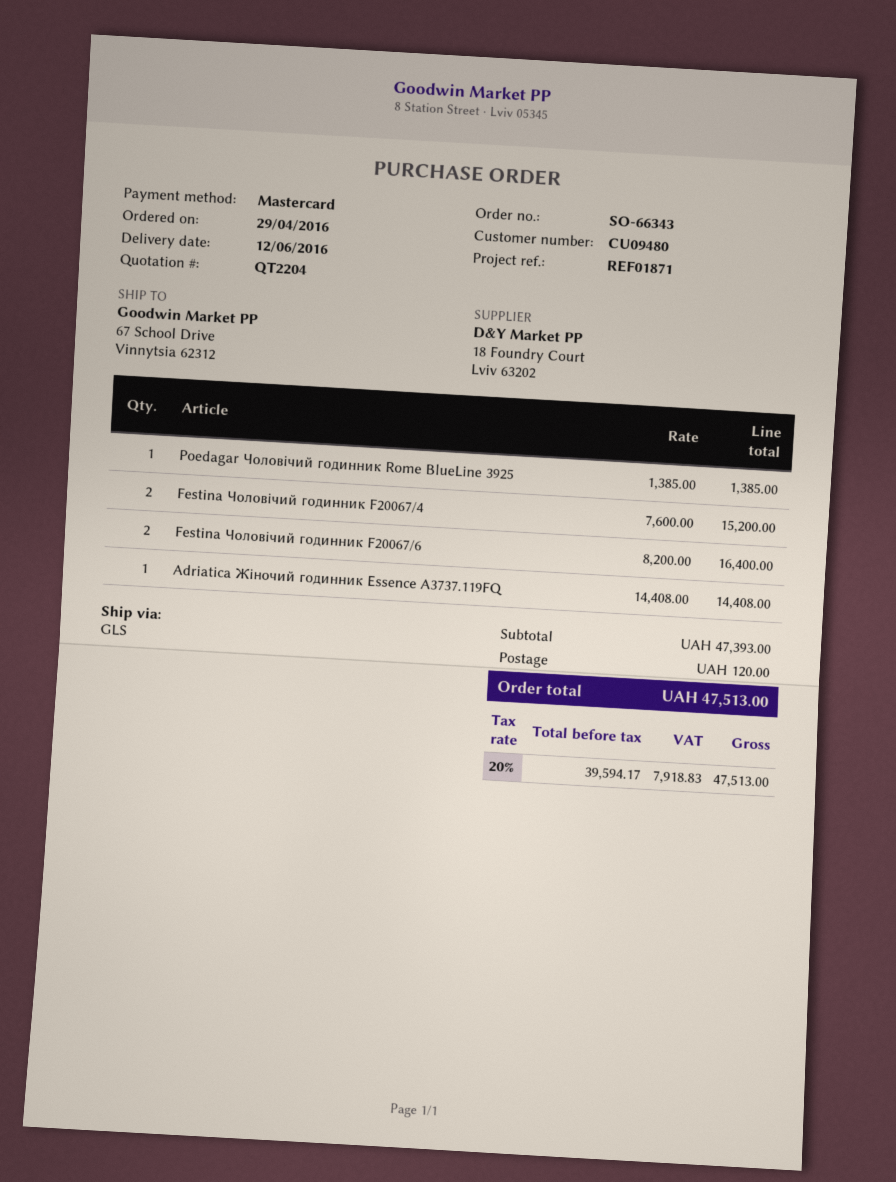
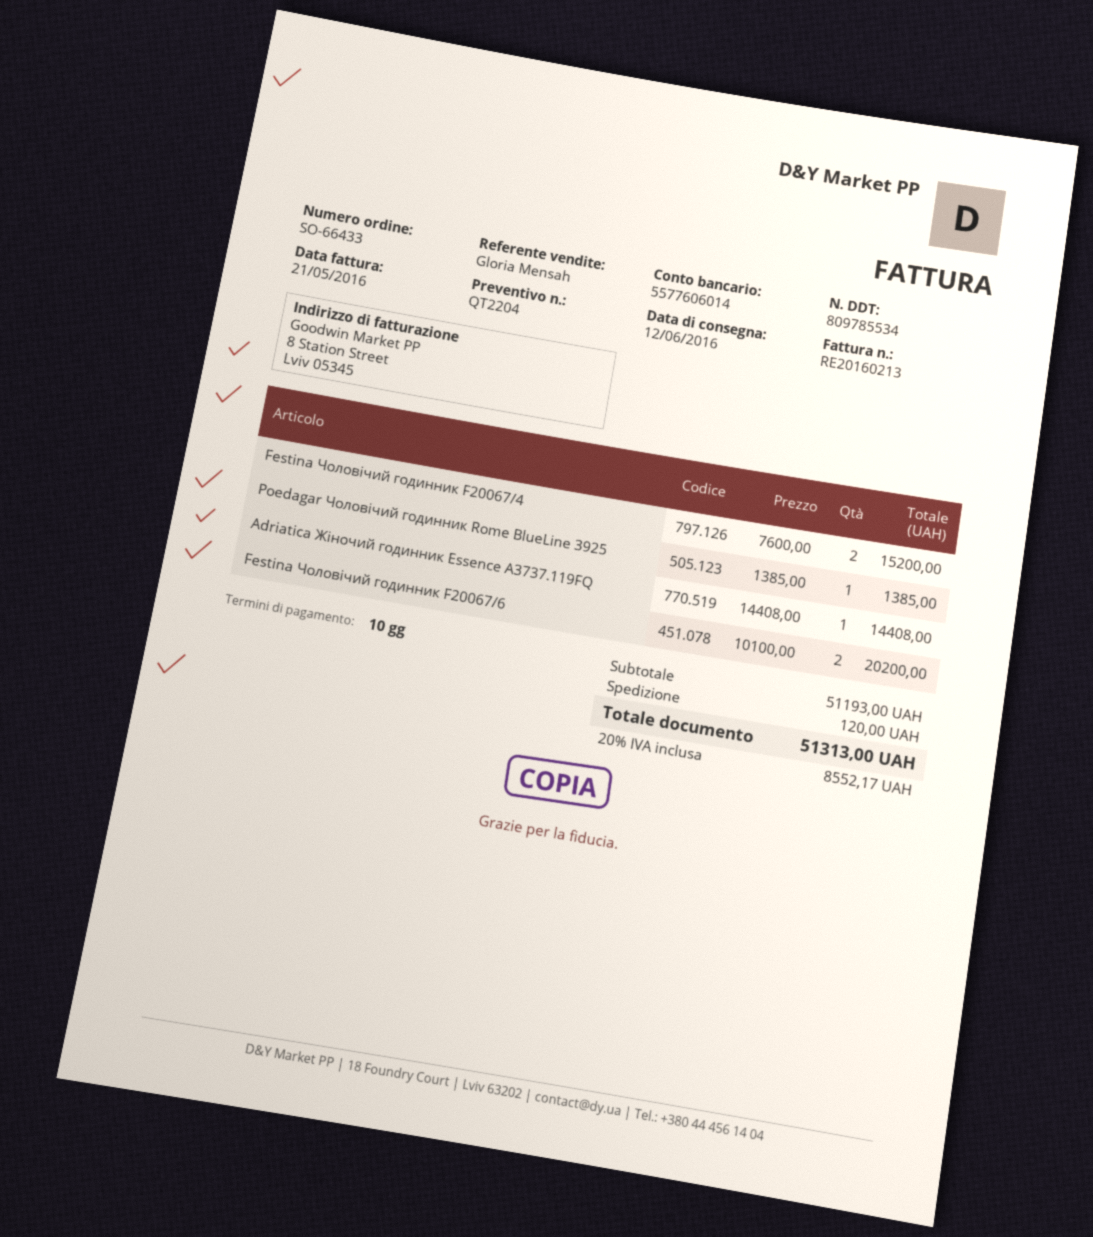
order number: SO-66343 -> SO-66433
Festina Чоловічий годинник F20067/6: 2 x 8200.00 = 16400.00 -> 2 x 10100.00 = 20200.00
subtotal: 47393.00 -> 51193.00
tax: 20% = 7918.83 -> 20% = 8552.17
total: 47513.00 -> 51313.00

